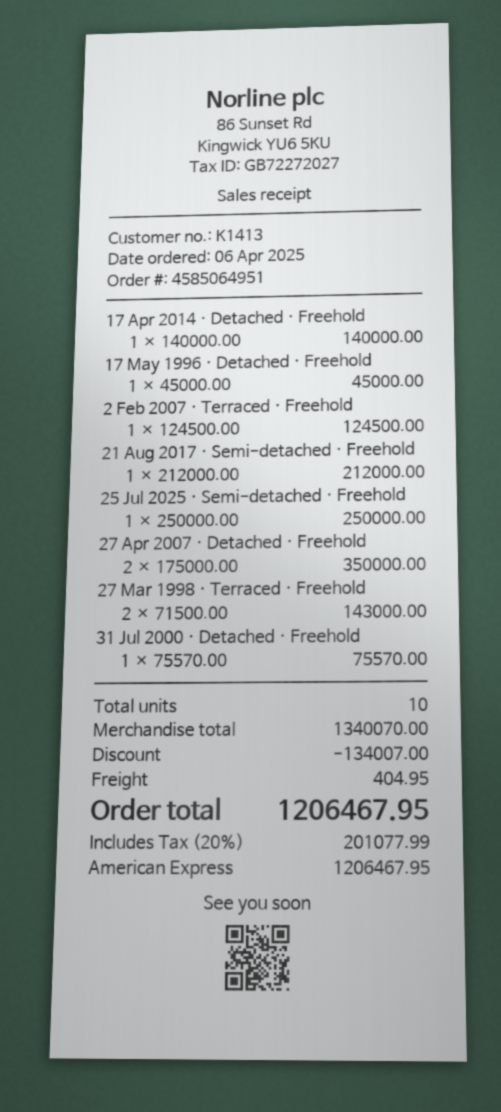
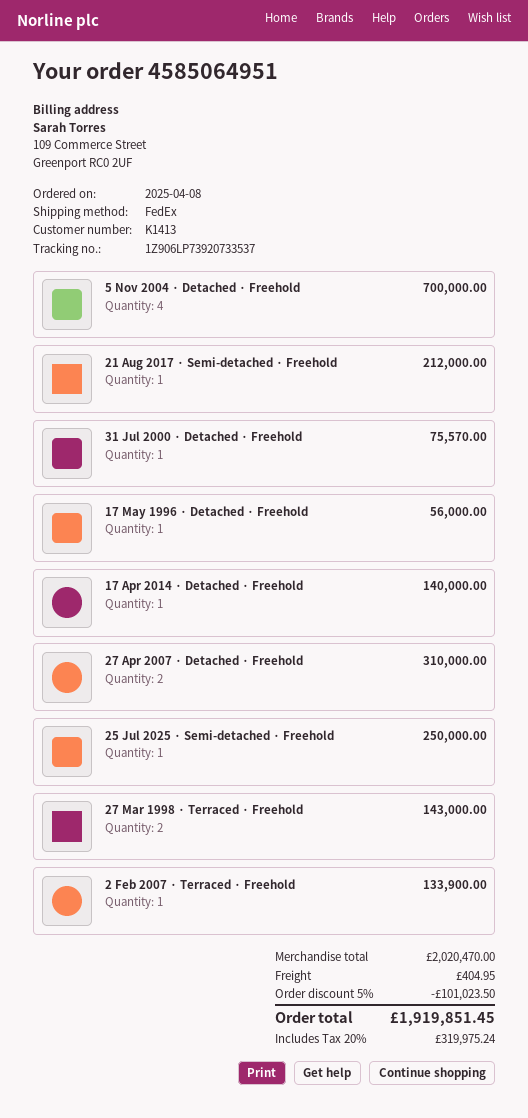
order date: 2025-04-06 -> 2025-04-08
17 May 1996 · Detached · Freehold: 1 for 45000.00 -> 1 for 56000.00
2 Feb 2007 · Terraced · Freehold: 1 for 124500.00 -> 1 for 133900.00
27 Apr 2007 · Detached · Freehold: 2 for 350000.00 -> 2 for 310000.00
5 Nov 2004 · Detached · Freehold: none -> 4 for 700000.00
subtotal: 1340070.00 -> 2020470.00
discount: 134007.00 -> 101023.50
tax: 20% = 201077.99 -> 20% = 319975.24
total: 1206467.95 -> 1919851.45

